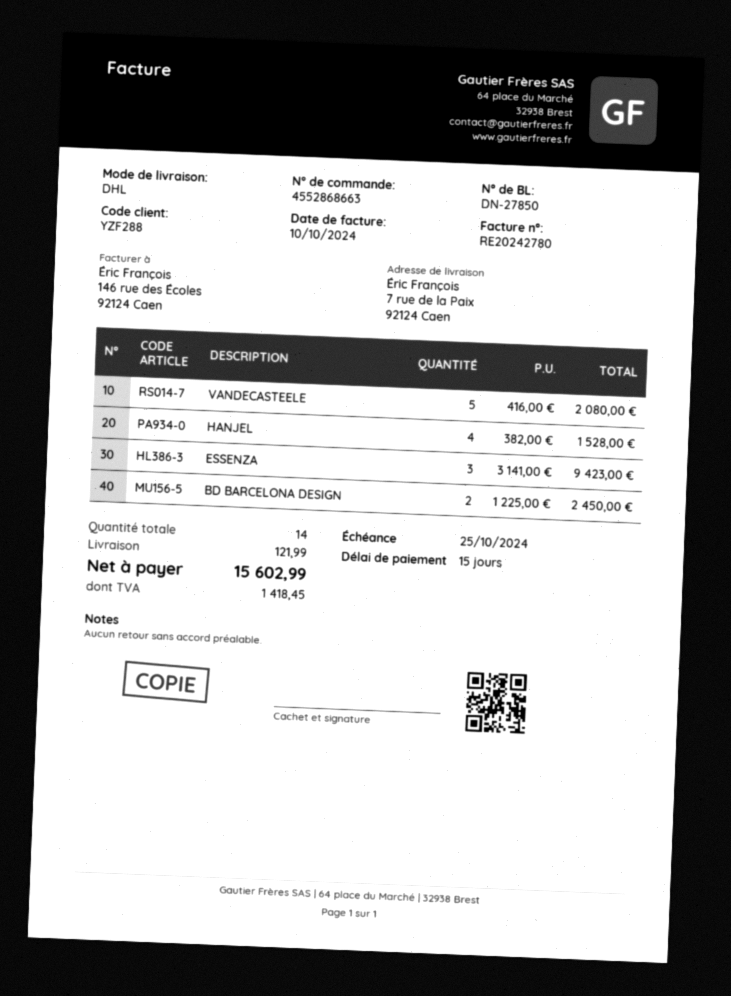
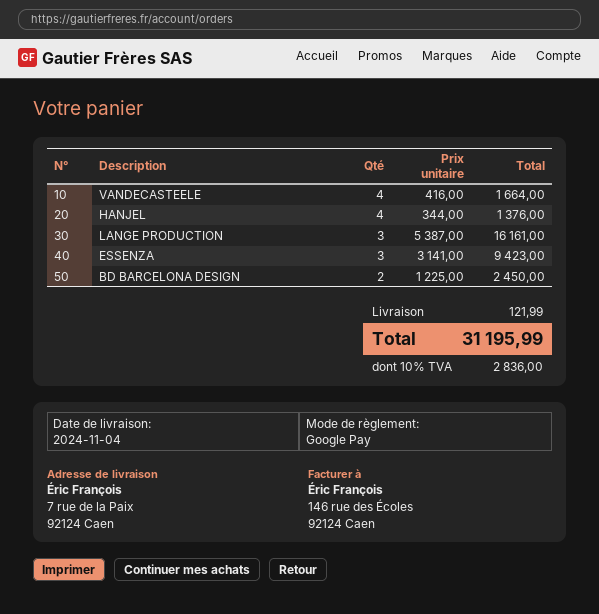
VANDECASTEELE: 5 x 416.00 = 2080.00 -> 4 x 416.00 = 1664.00
HANJEL: 4 x 382.00 = 1528.00 -> 4 x 344.00 = 1376.00
LANGE PRODUCTION: none -> 3 x 5387.00 = 16161.00
tax: 1418.45 -> 2836.00
total: 15602.99 -> 31195.99

